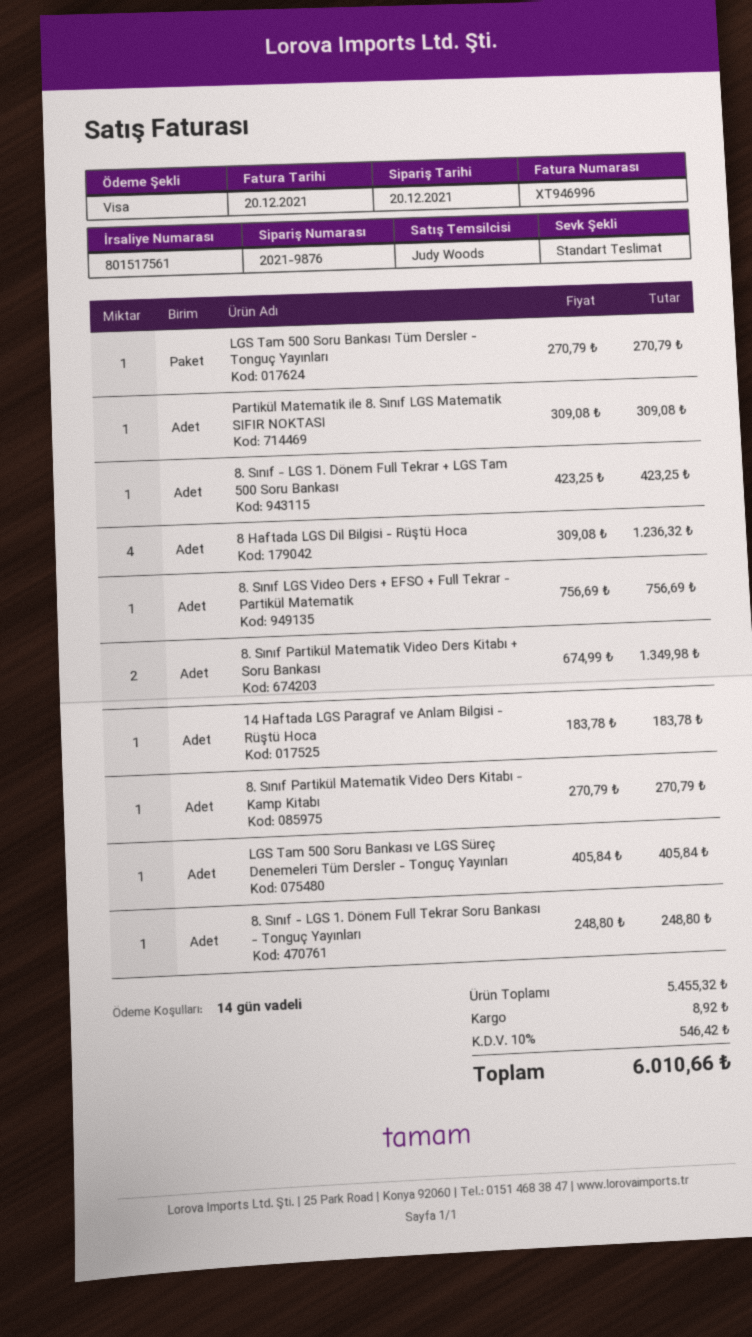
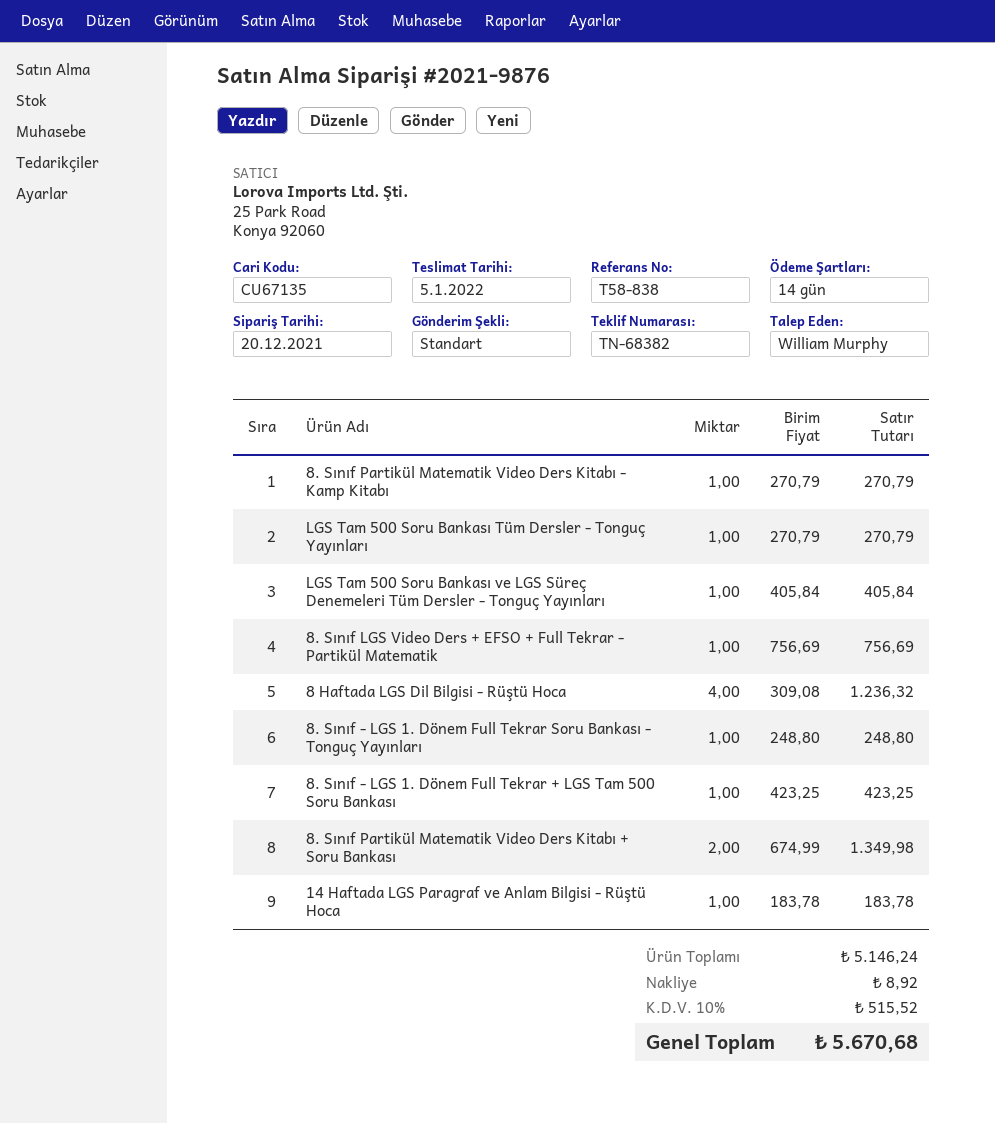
Partikül Matematik ile 8. Sınıf LGS Matematik SIFIR NOKTASI: 1 x 309.08 = 309.08 -> none
subtotal: 5455.32 -> 5146.24
tax: 10% = 546.42 -> 10% = 515.52
total: 6010.66 -> 5670.68

